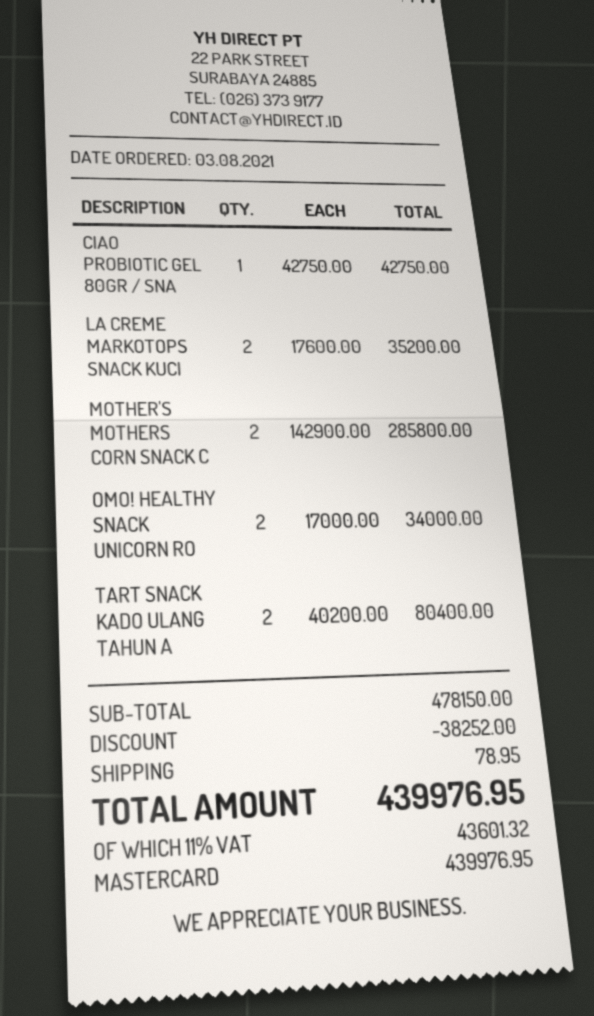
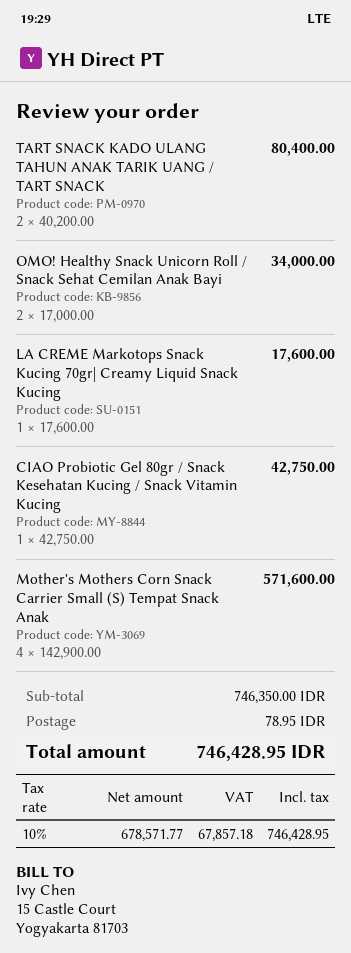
LA CREME MARKOTOPS SNACK KUCI: 2 x 17600.00 = 35200.00 -> 1 x 17600.00 = 17600.00
MOTHER'S MOTHERS CORN SNACK C: 2 x 142900.00 = 285800.00 -> 4 x 142900.00 = 571600.00
subtotal: 478150.00 -> 746350.00
discount: 38252.00 -> none
tax: 11% = 43601.32 -> 10% = 67857.18
total: 439976.95 -> 746428.95

